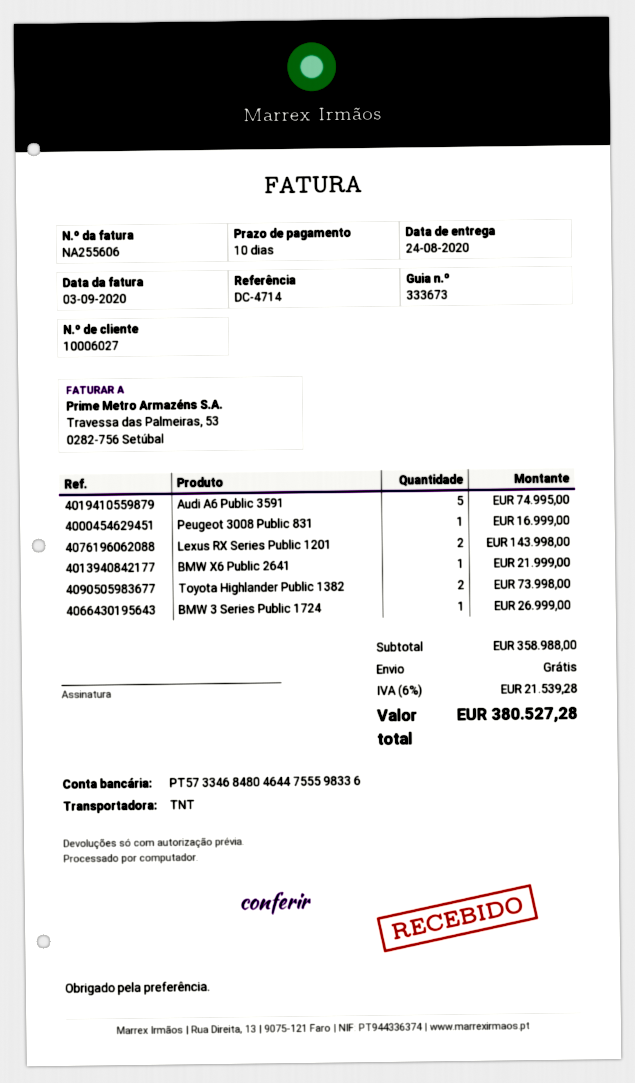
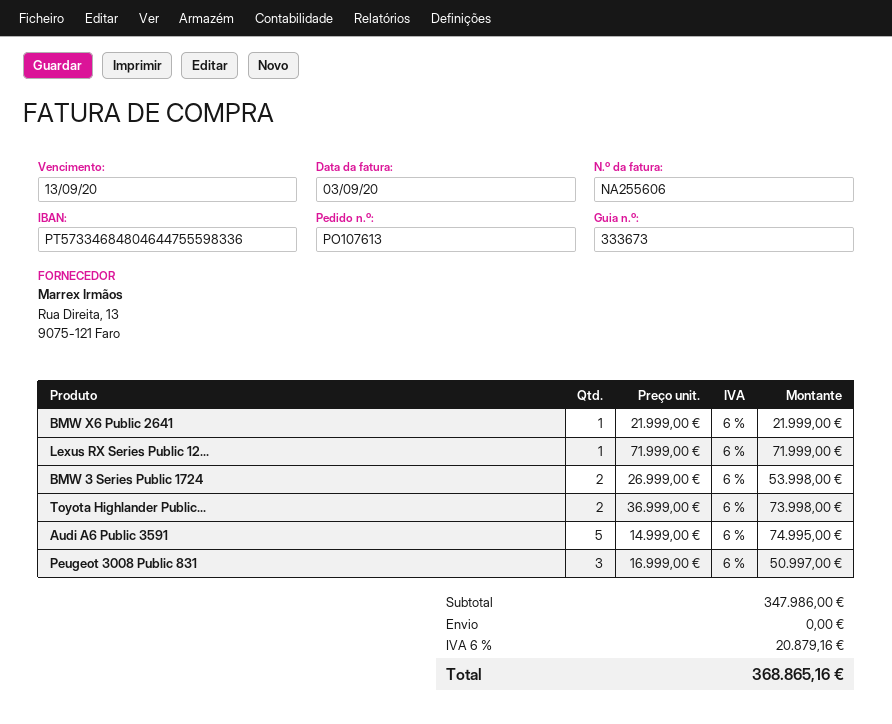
Peugeot 3008 Public 831: 1 for 16999.00 -> 3 for 50997.00
Lexus RX Series Public 1201: 2 for 143998.00 -> 1 for 71999.00
BMW 3 Series Public 1724: 1 for 26999.00 -> 2 for 53998.00
subtotal: 358988.00 -> 347986.00
tax: 6% = 21539.28 -> 6% = 20879.16
total: 380527.28 -> 368865.16

